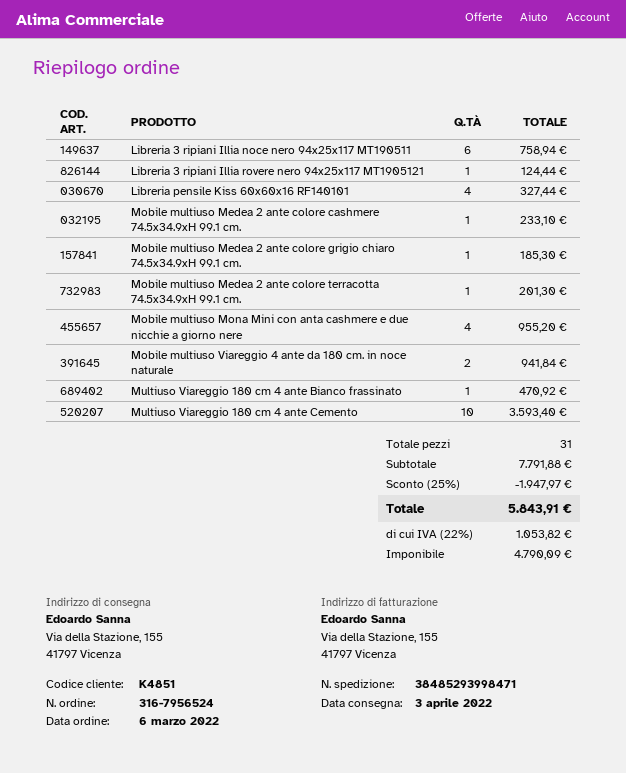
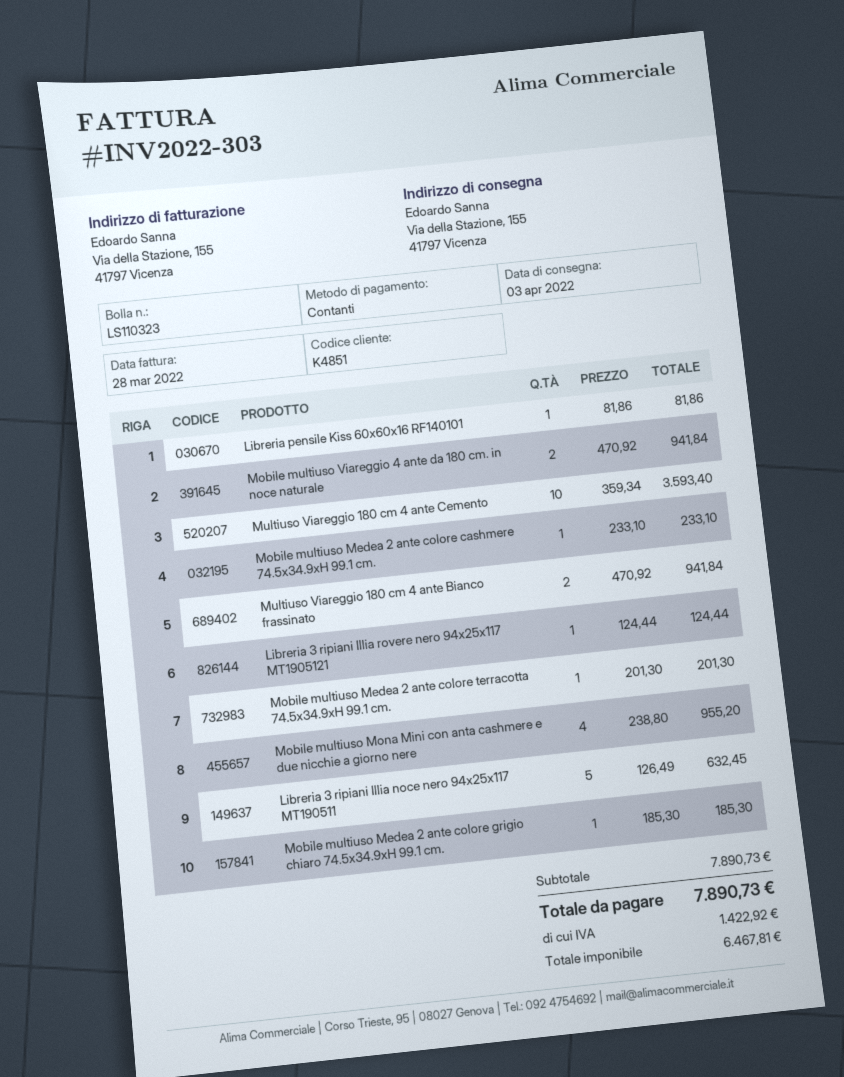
Libreria 3 ripiani Illia noce nero 94x25x117 MT190511: 6 for 758.94 -> 5 for 632.45
Libreria pensile Kiss 60x60x16 RF140101: 4 for 327.44 -> 1 for 81.86
Multiuso Viareggio 180 cm 4 ante Bianco frassinato: 1 for 470.92 -> 2 for 941.84
subtotal: 7791.88 -> 7890.73
discount: 25% = 1947.97 -> none
net: 4790.09 -> 6467.81
tax: 1053.82 -> 1422.92
total: 5843.91 -> 7890.73

